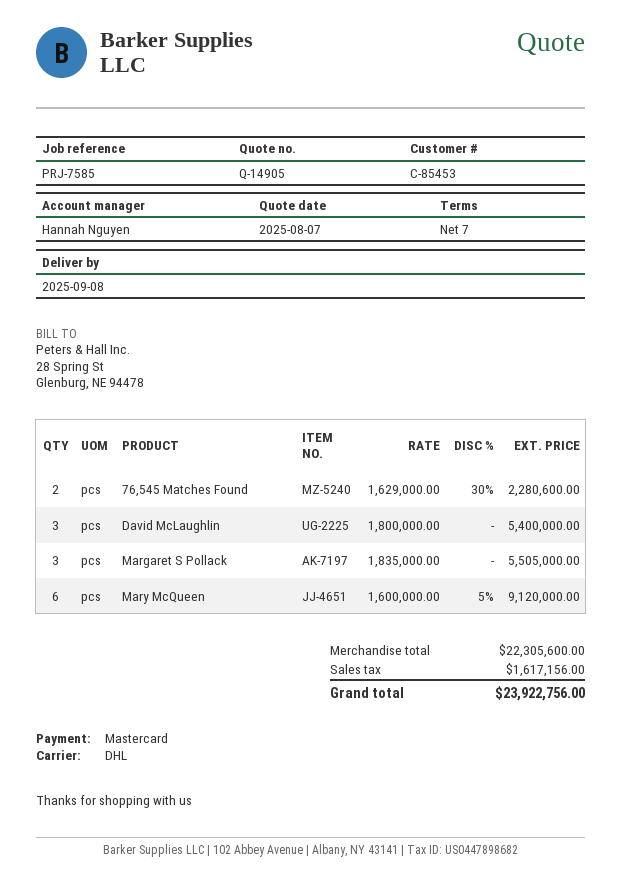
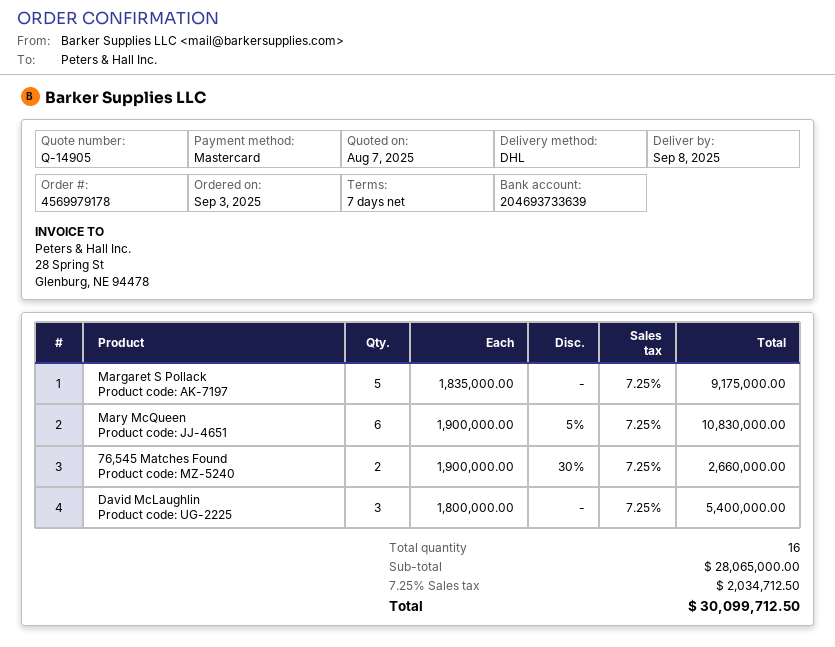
76,545 Matches Found: 2 x 1629000.00 - 30% = 2280600.00 -> 2 x 1900000.00 - 30% = 2660000.00
Margaret S Pollack: 3 x 1835000.00 = 5505000.00 -> 5 x 1835000.00 = 9175000.00
Mary McQueen: 6 x 1600000.00 - 5% = 9120000.00 -> 6 x 1900000.00 - 5% = 10830000.00
subtotal: 22305600.00 -> 28065000.00
tax: 1617156.00 -> 2034712.50
total: 23922756.00 -> 30099712.50

